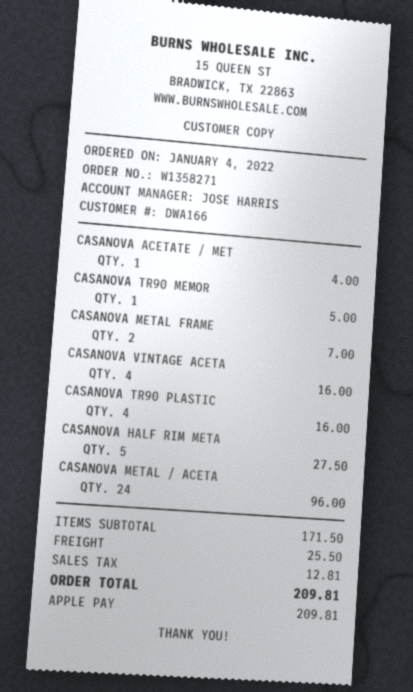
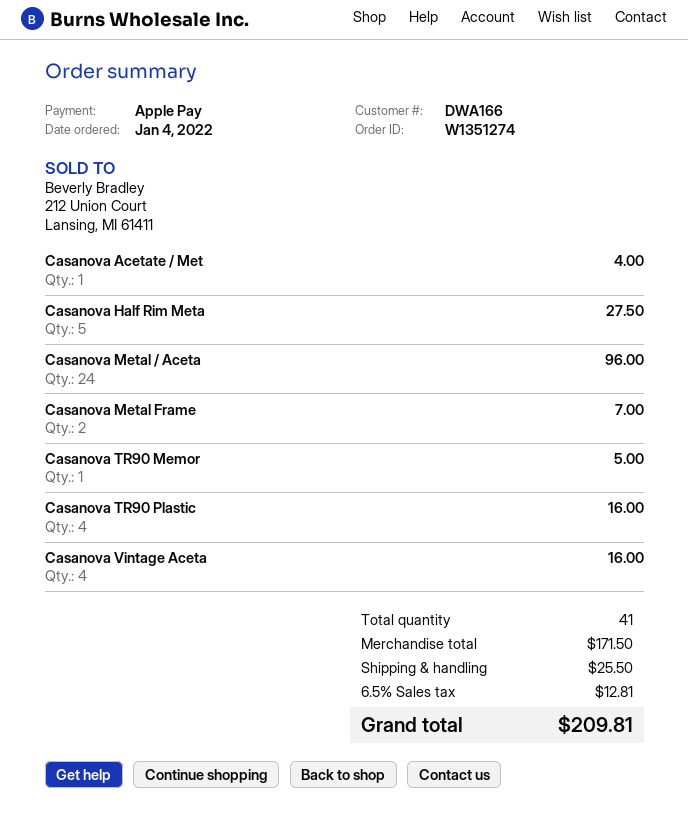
order number: W1358271 -> W1351274

